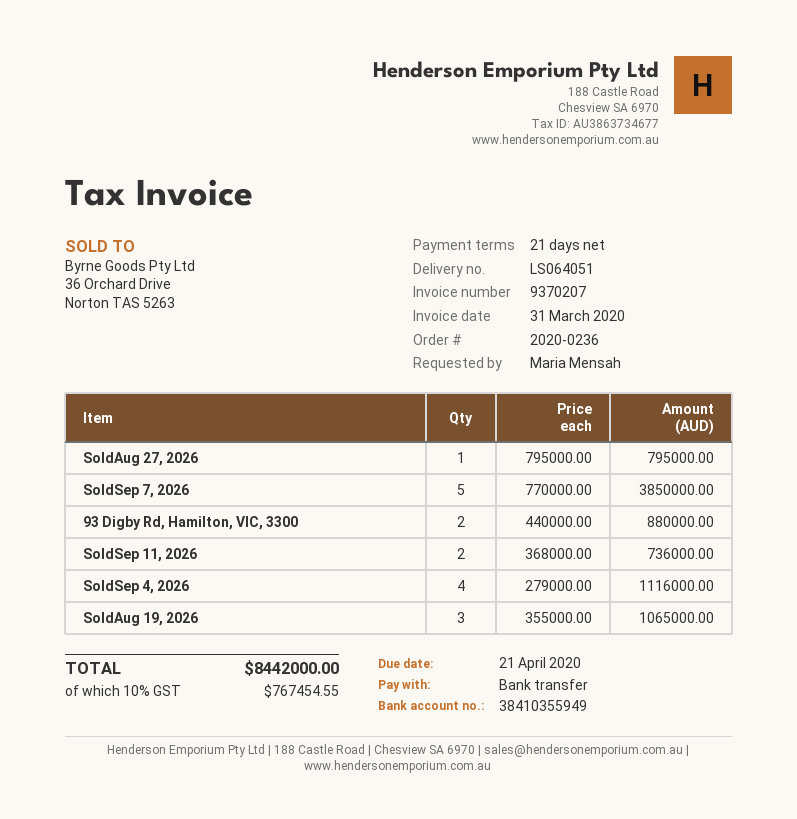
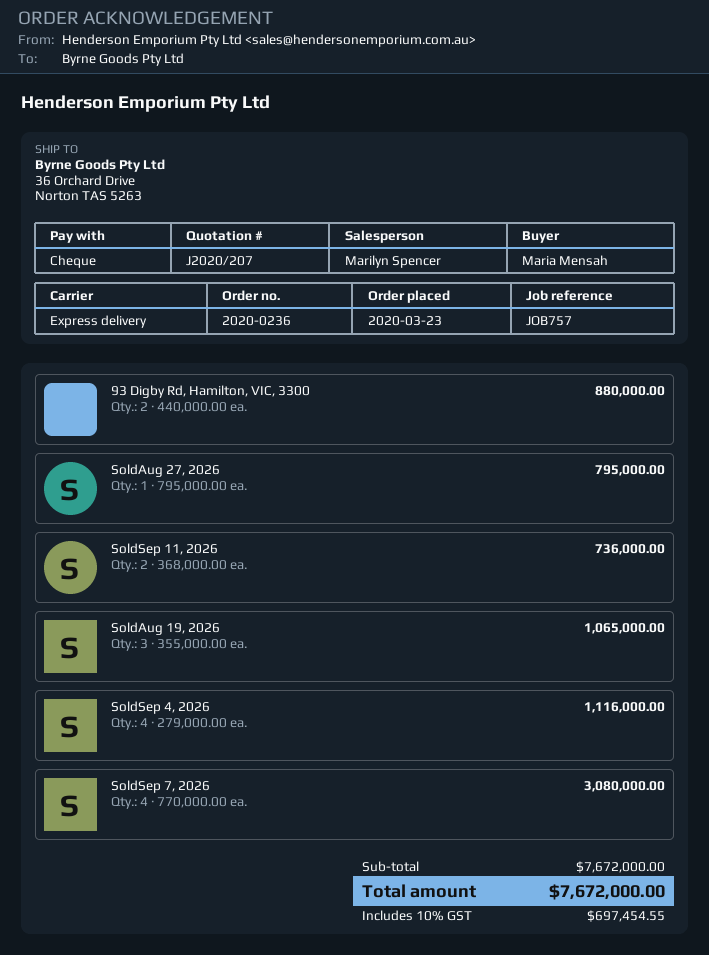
payment method: bank transfer -> cheque
SoldSep 7, 2026: 5 x 770000.00 = 3850000.00 -> 4 x 770000.00 = 3080000.00
tax: 10% = 767454.55 -> 10% = 697454.55
total: 8442000.00 -> 7672000.00

